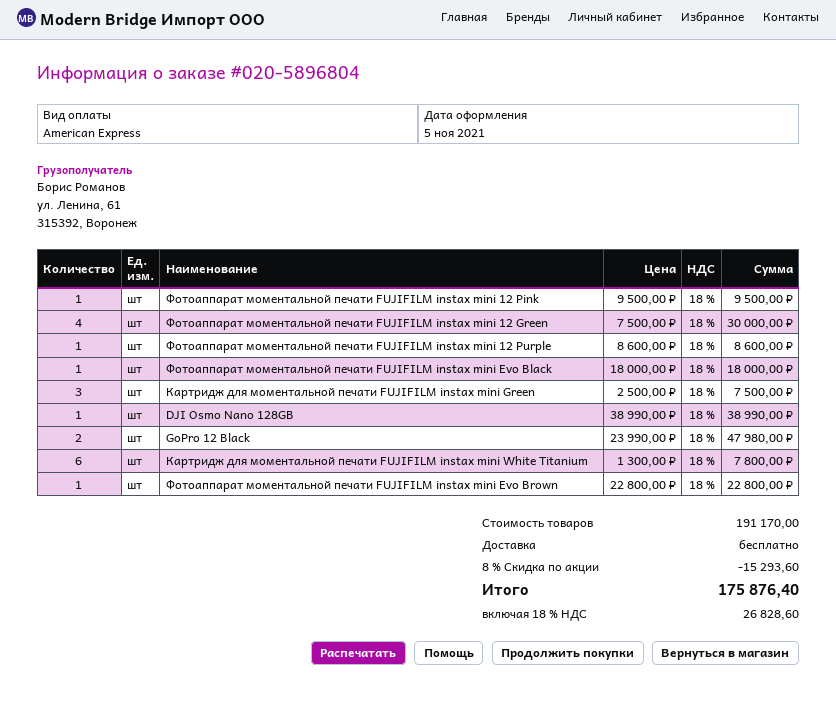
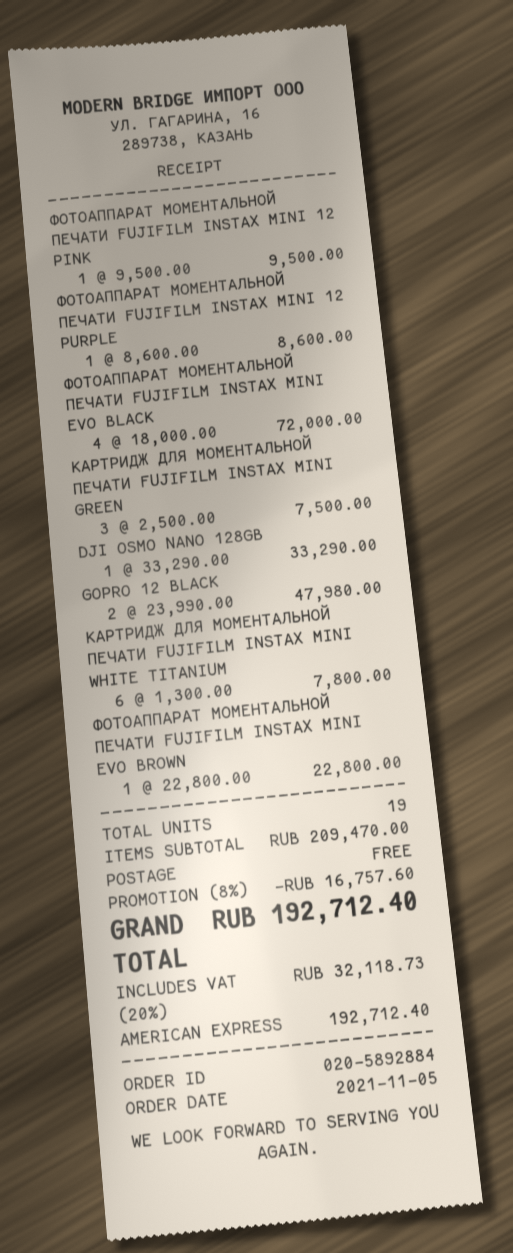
order number: 020-5896804 -> 020-5892884
Фотоаппарат моментальной печати FUJIFILM instax mini 12 Green: 4 x 7500.00 = 30000.00 -> none
Фотоаппарат моментальной печати FUJIFILM instax mini Evo Black: 1 x 18000.00 = 18000.00 -> 4 x 18000.00 = 72000.00
DJI Osmo Nano 128GB: 1 x 38990.00 = 38990.00 -> 1 x 33290.00 = 33290.00
subtotal: 191170.00 -> 209470.00
discount: 8% = 15293.60 -> 8% = 16757.60
tax: 18% = 26828.60 -> 20% = 32118.73
total: 175876.40 -> 192712.40

